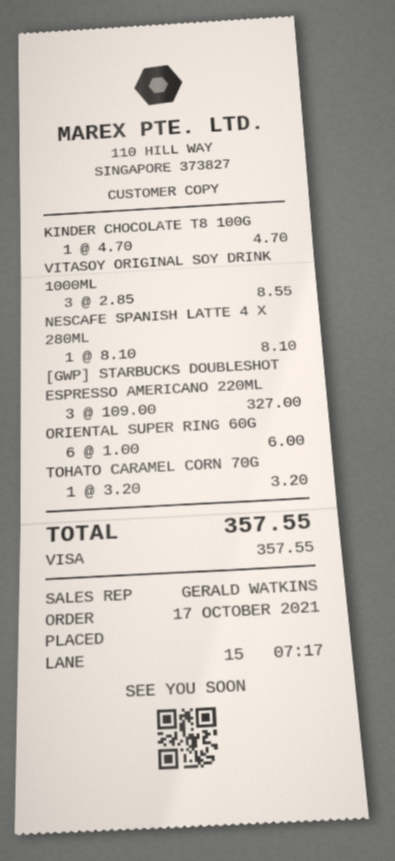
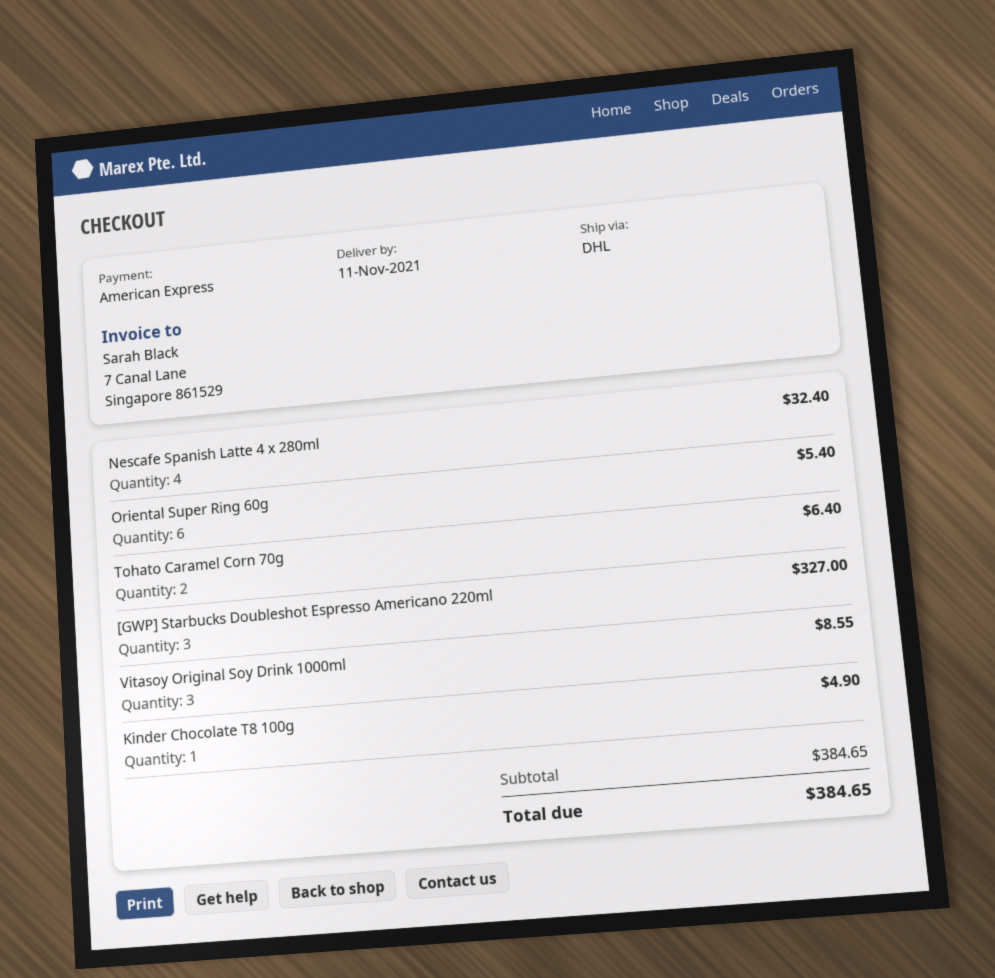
payment method: Visa -> American Express
KINDER CHOCOLATE T8 100G: 1 for 4.70 -> 1 for 4.90
NESCAFE SPANISH LATTE 4 X 280ML: 1 for 8.10 -> 4 for 32.40
ORIENTAL SUPER RING 60G: 6 for 6.00 -> 6 for 5.40
TOHATO CARAMEL CORN 70G: 1 for 3.20 -> 2 for 6.40
total: 357.55 -> 384.65

